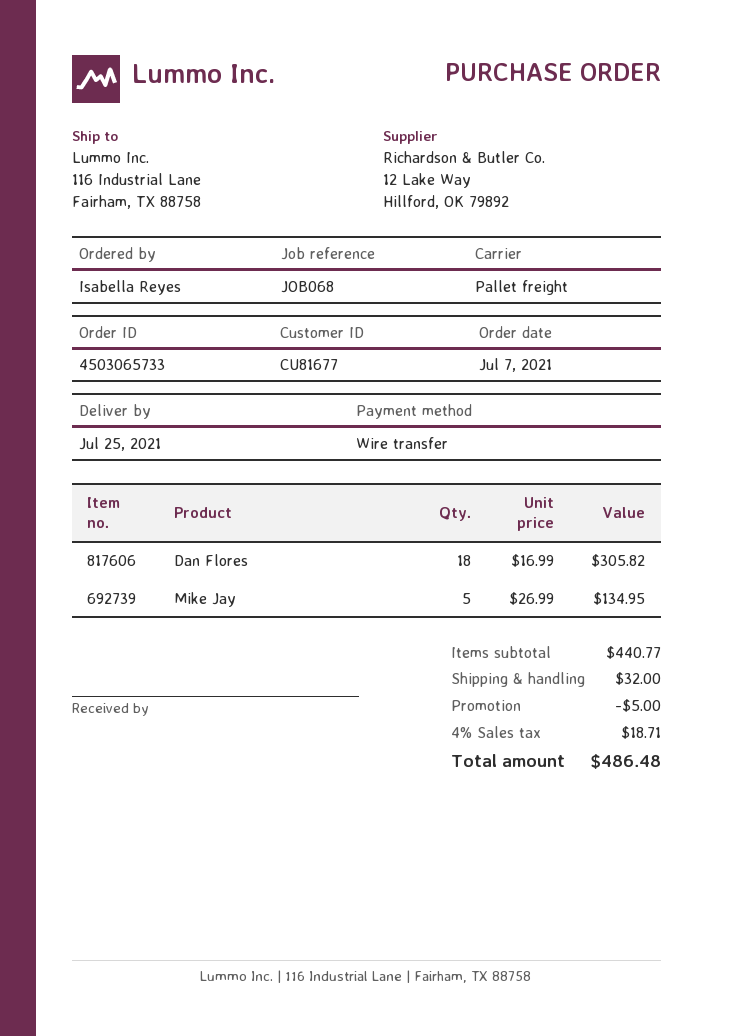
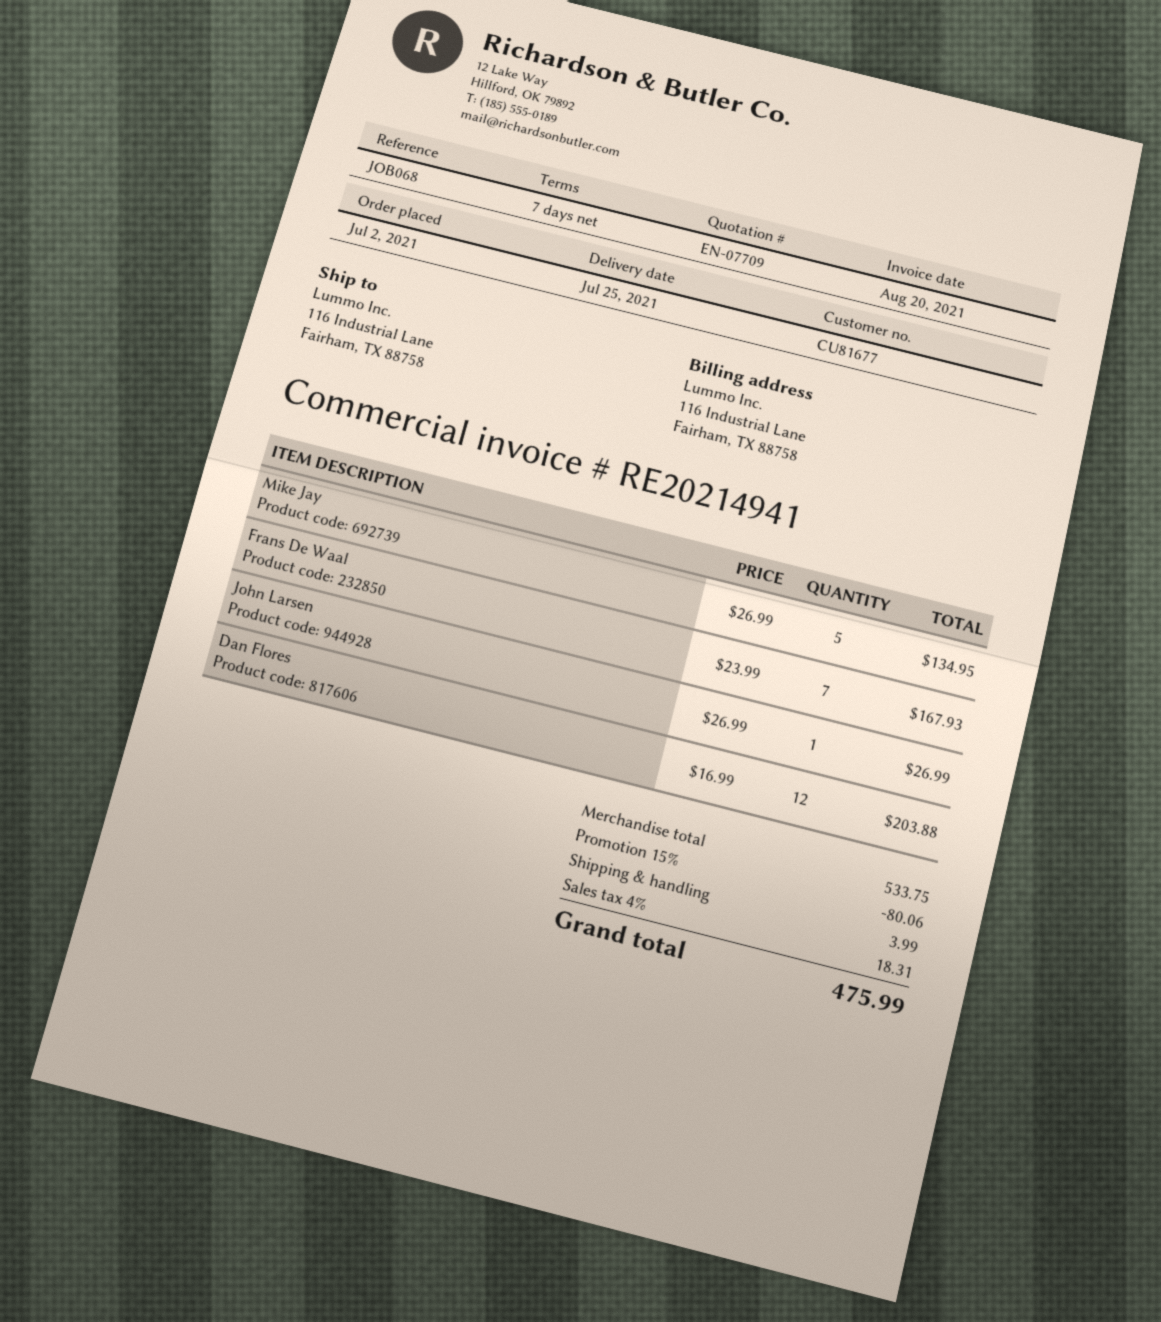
order date: 2021-07-07 -> 2021-07-02
Dan Flores: 18 x 16.99 = 305.82 -> 12 x 16.99 = 203.88
Frans De Waal: none -> 7 x 23.99 = 167.93
John Larsen: none -> 1 x 26.99 = 26.99
subtotal: 440.77 -> 533.75
discount: 5.00 -> 80.06
shipping: 32.00 -> 3.99
tax: 4% = 18.71 -> 4% = 18.31
total: 486.48 -> 475.99

